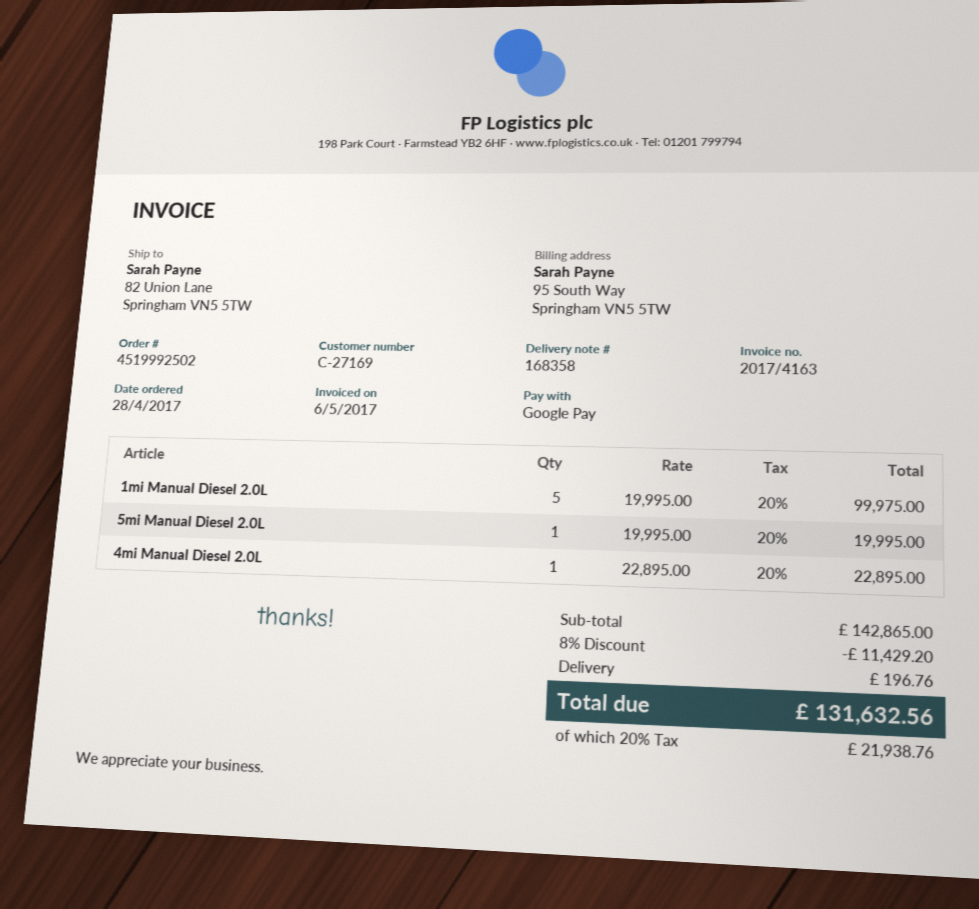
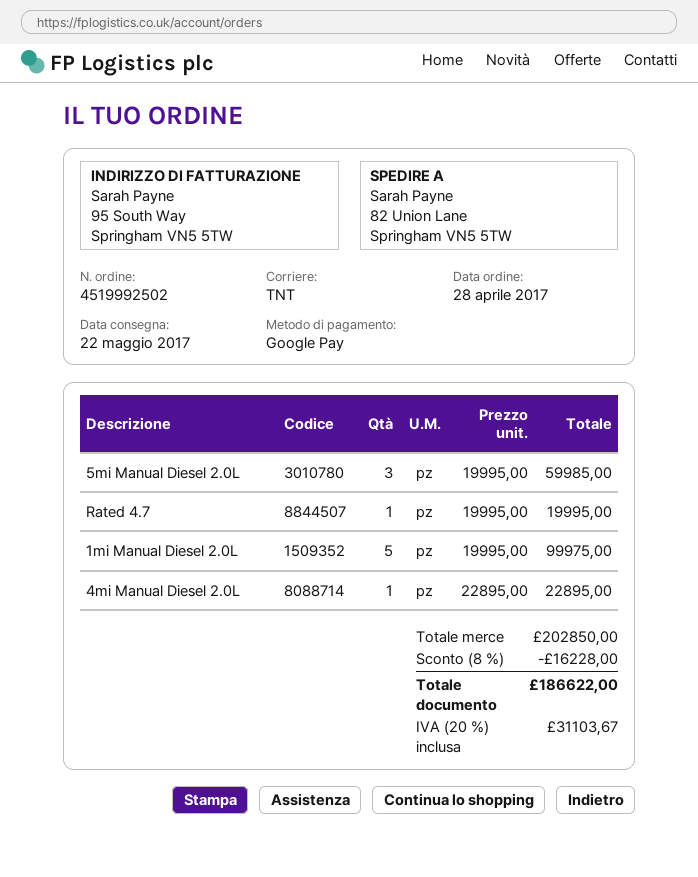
5mi Manual Diesel 2.0L: 1 x 19995.00 = 19995.00 -> 3 x 19995.00 = 59985.00
Rated 4.7: none -> 1 x 19995.00 = 19995.00
subtotal: 142865.00 -> 202850.00
discount: 8% = 11429.20 -> 8% = 16228.00
shipping: 196.76 -> none
tax: 20% = 21938.76 -> 20% = 31103.67
total: 131632.56 -> 186622.00

